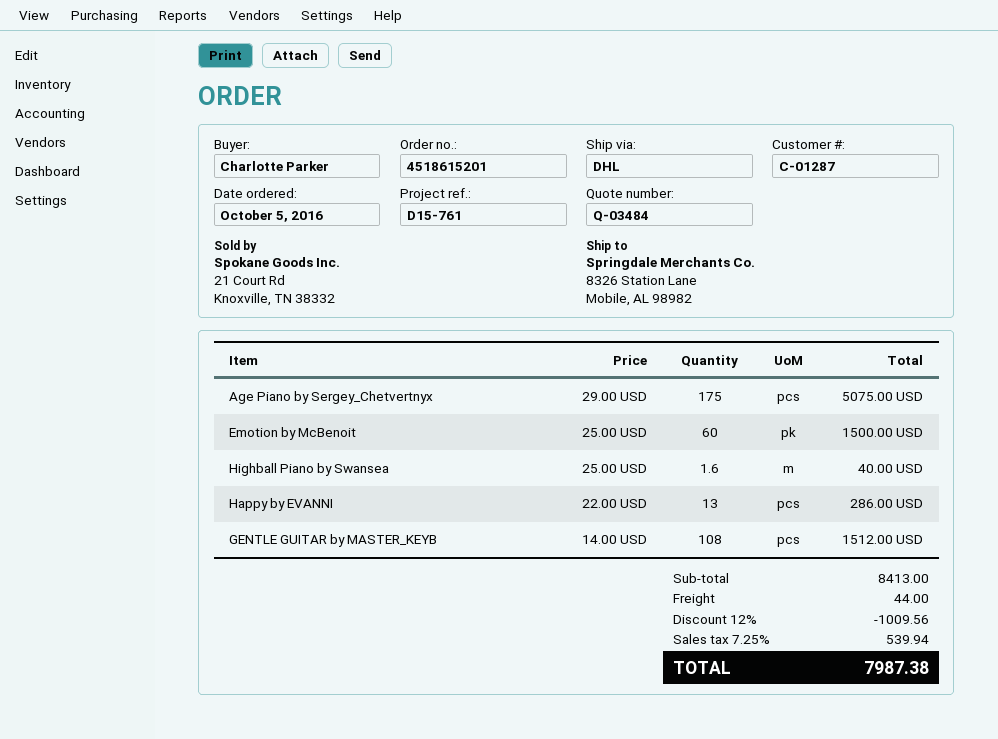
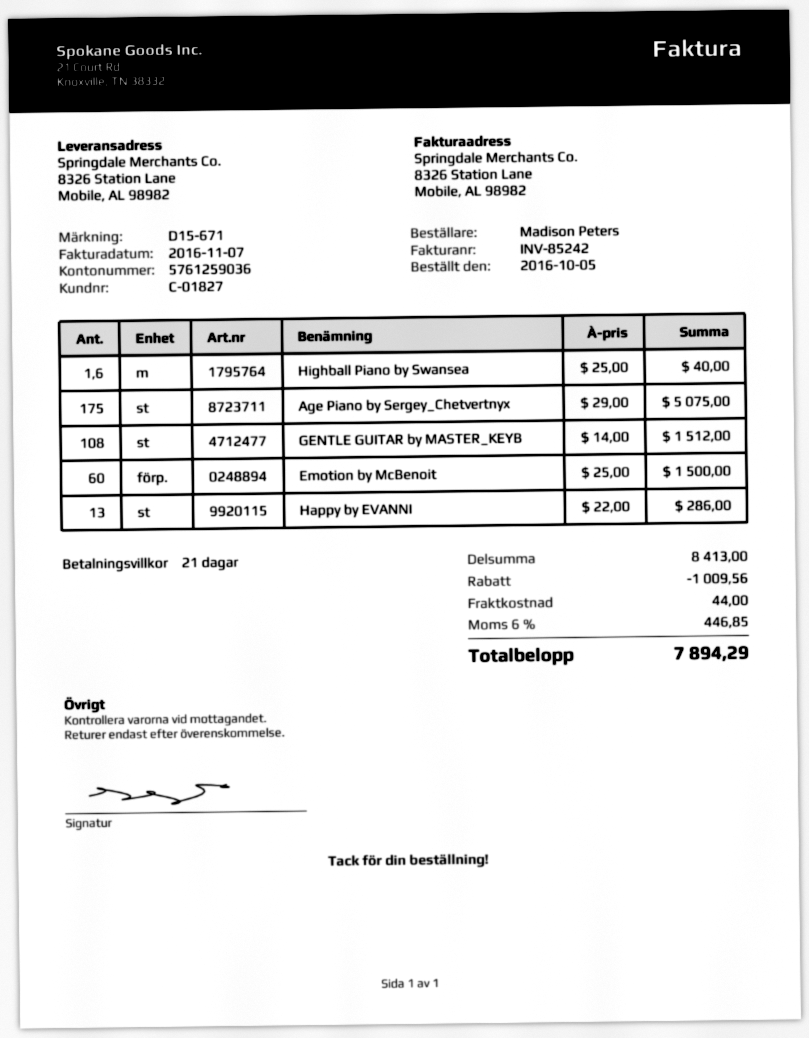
customer number: C-01287 -> C-01827
reference: D15-761 -> D15-671
ordered by: Charlotte Parker -> Madison Peters
tax: 7.25% = 539.94 -> 6% = 446.85
total: 7987.38 -> 7894.29

